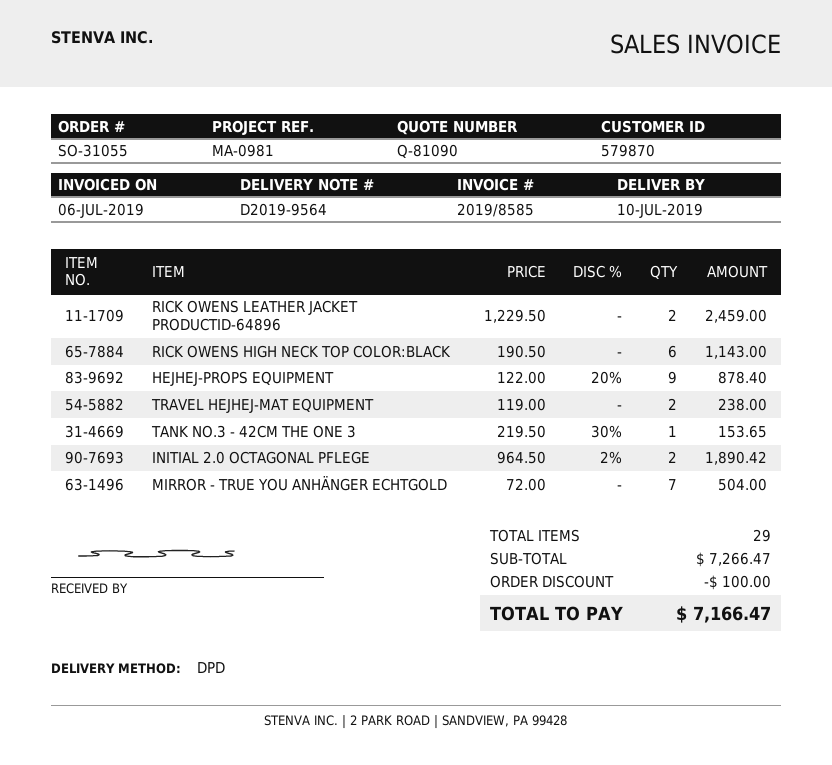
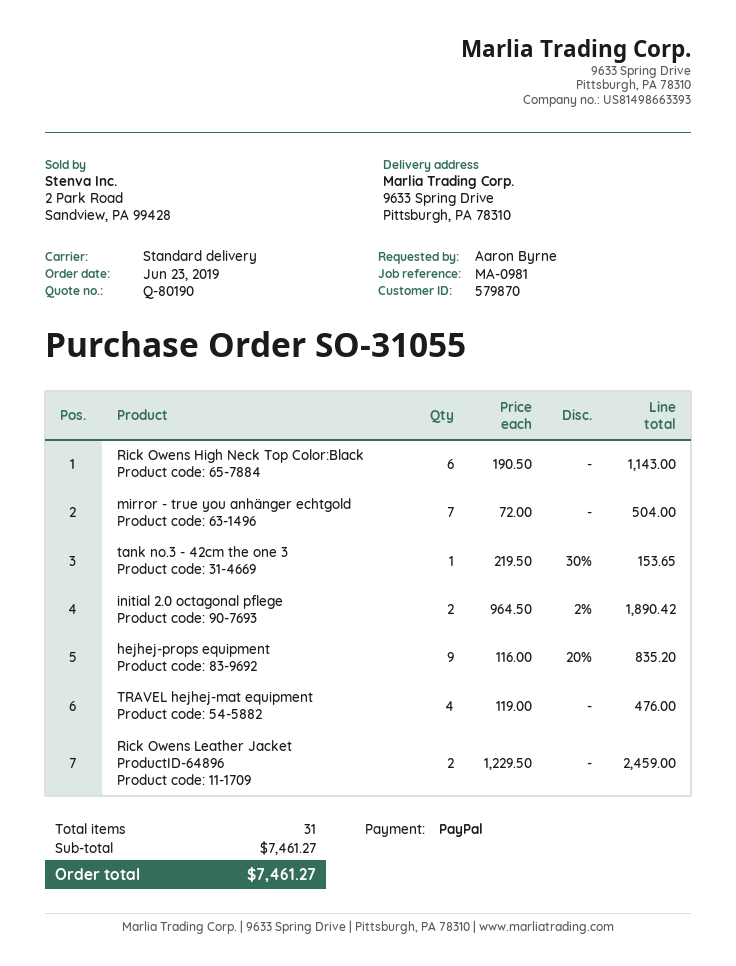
quote number: Q-81090 -> Q-80190
shipping method: DPD -> standard
HEJHEJ-PROPS EQUIPMENT: 9 x 122.00 - 20% = 878.40 -> 9 x 116.00 - 20% = 835.20
TRAVEL HEJHEJ-MAT EQUIPMENT: 2 x 119.00 = 238.00 -> 4 x 119.00 = 476.00
total quantity: 29 -> 31
subtotal: 7266.47 -> 7461.27
discount: 100.00 -> none
total: 7166.47 -> 7461.27

